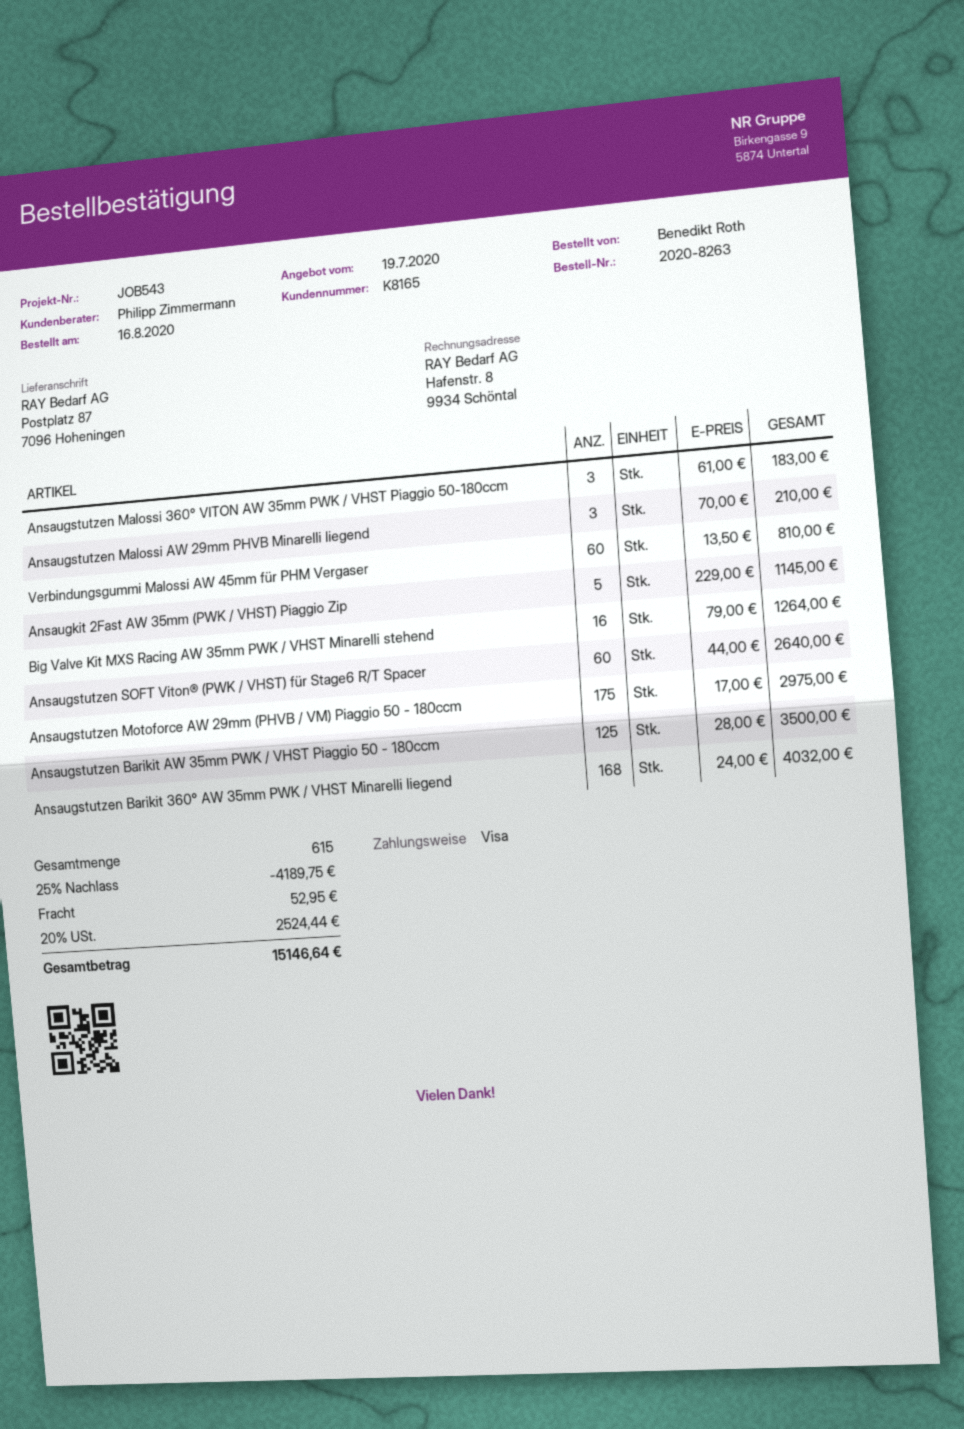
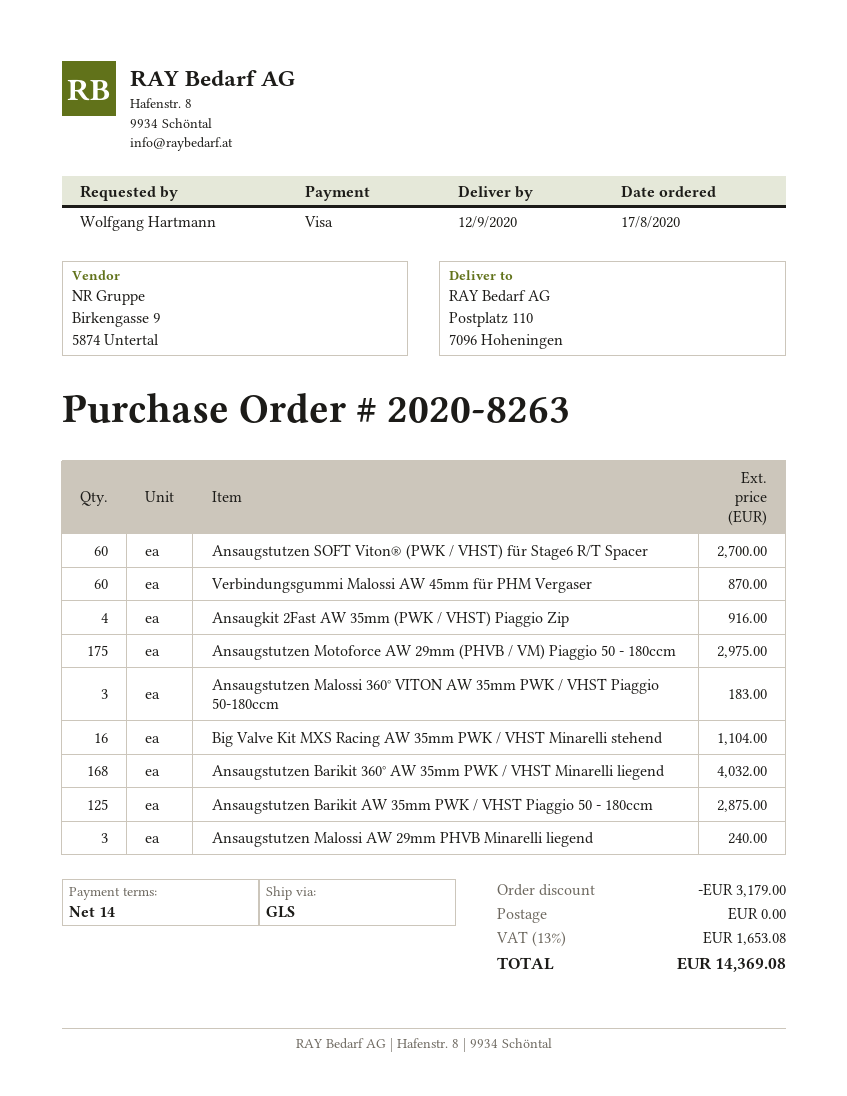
order date: 2020-08-16 -> 2020-08-17
ordered by: Benedikt Roth -> Wolfgang Hartmann
ship to: Postplatz 87, 7096 Hoheningen -> Postplatz 110, 7096 Hoheningen
Ansaugstutzen Malossi AW 29mm PHVB Minarelli liegend: 3 for 210.00 -> 3 for 240.00
Verbindungsgummi Malossi AW 45mm für PHM Vergaser: 60 for 810.00 -> 60 for 870.00
Ansaugkit 2Fast AW 35mm (PWK / VHST) Piaggio Zip: 5 for 1145.00 -> 4 for 916.00
Big Valve Kit MXS Racing AW 35mm PWK / VHST Minarelli stehend: 16 for 1264.00 -> 16 for 1104.00
Ansaugstutzen SOFT Viton® (PWK / VHST) für Stage6 R/T Spacer: 60 for 2640.00 -> 60 for 2700.00
Ansaugstutzen Barikit AW 35mm PWK / VHST Piaggio 50 - 180ccm: 125 for 3500.00 -> 125 for 2875.00
discount: 4189.75 -> 3179.00
shipping: 52.95 -> 0.00
tax: 20% = 2524.44 -> 13% = 1653.08
total: 15146.64 -> 14369.08

